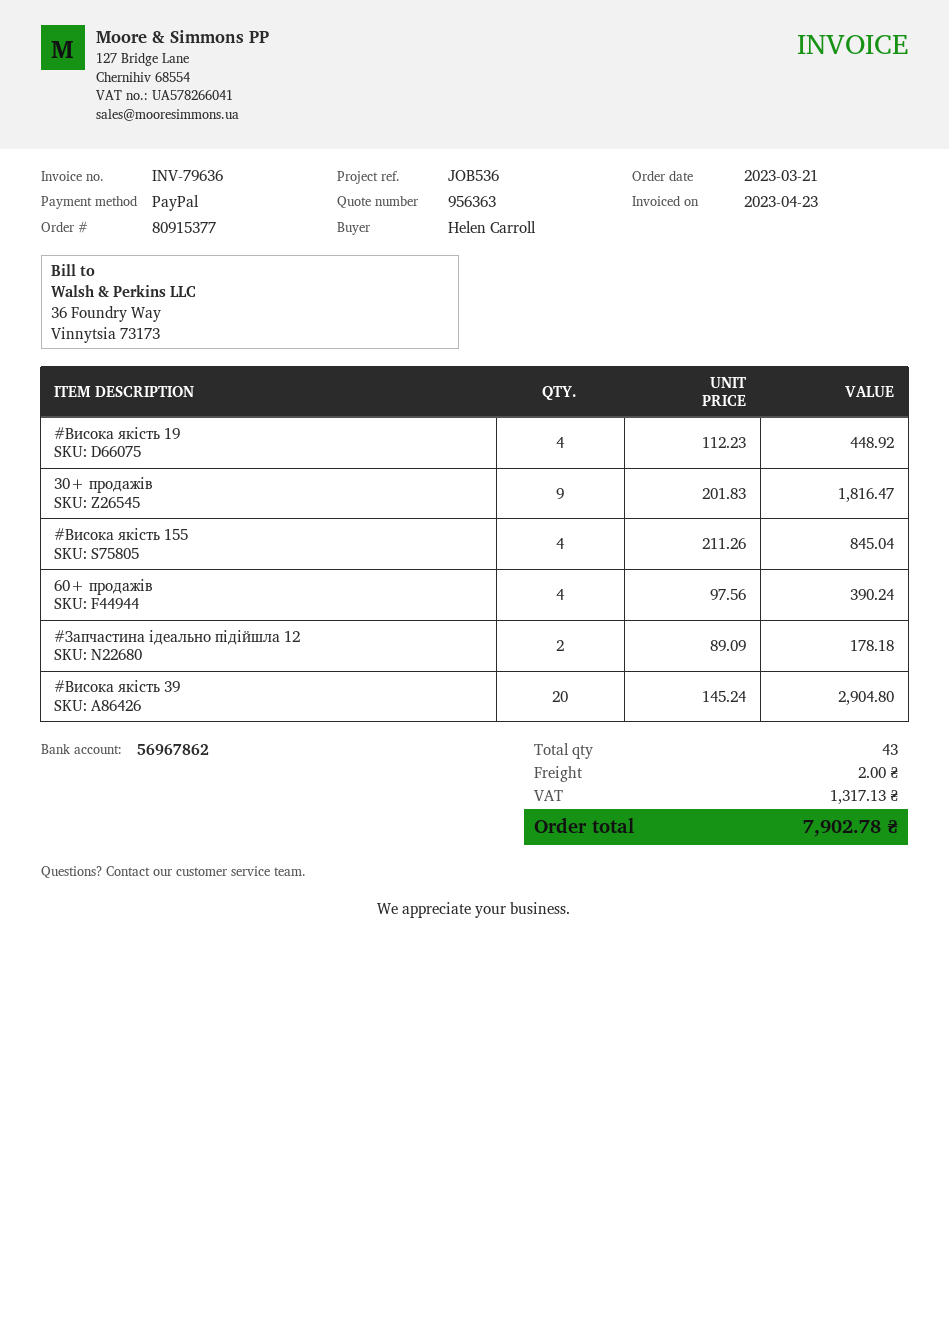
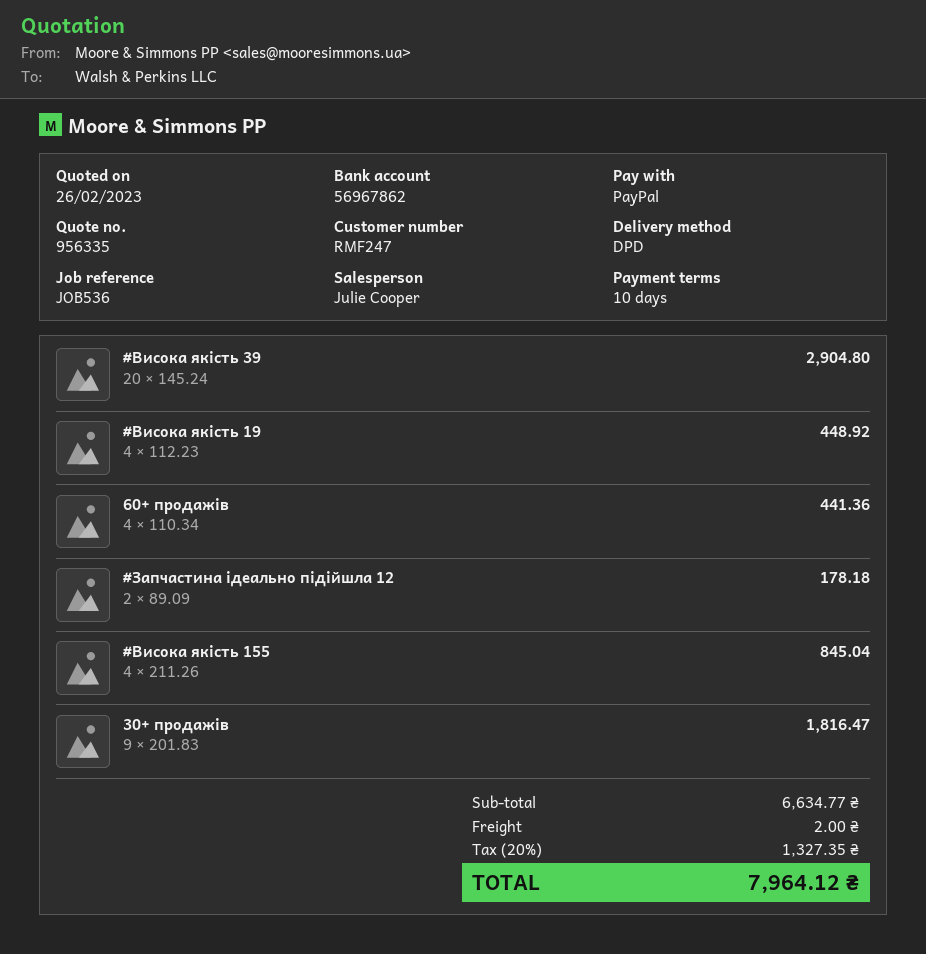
quote number: 956363 -> 956335
60+ продажів: 4 x 97.56 = 390.24 -> 4 x 110.34 = 441.36
tax: 1317.13 -> 1327.35
total: 7902.78 -> 7964.12

